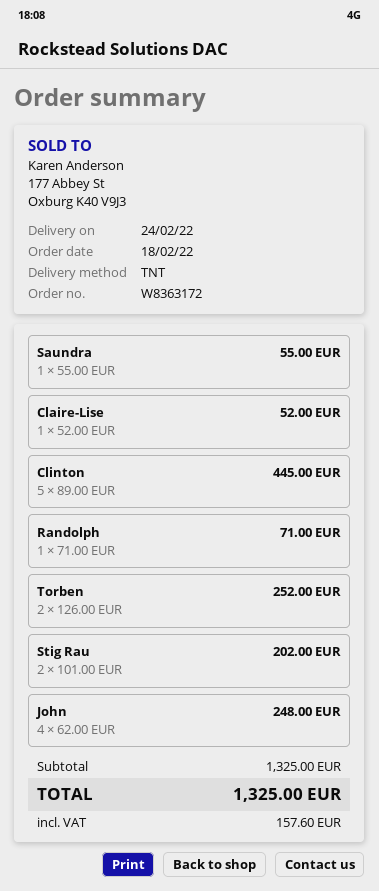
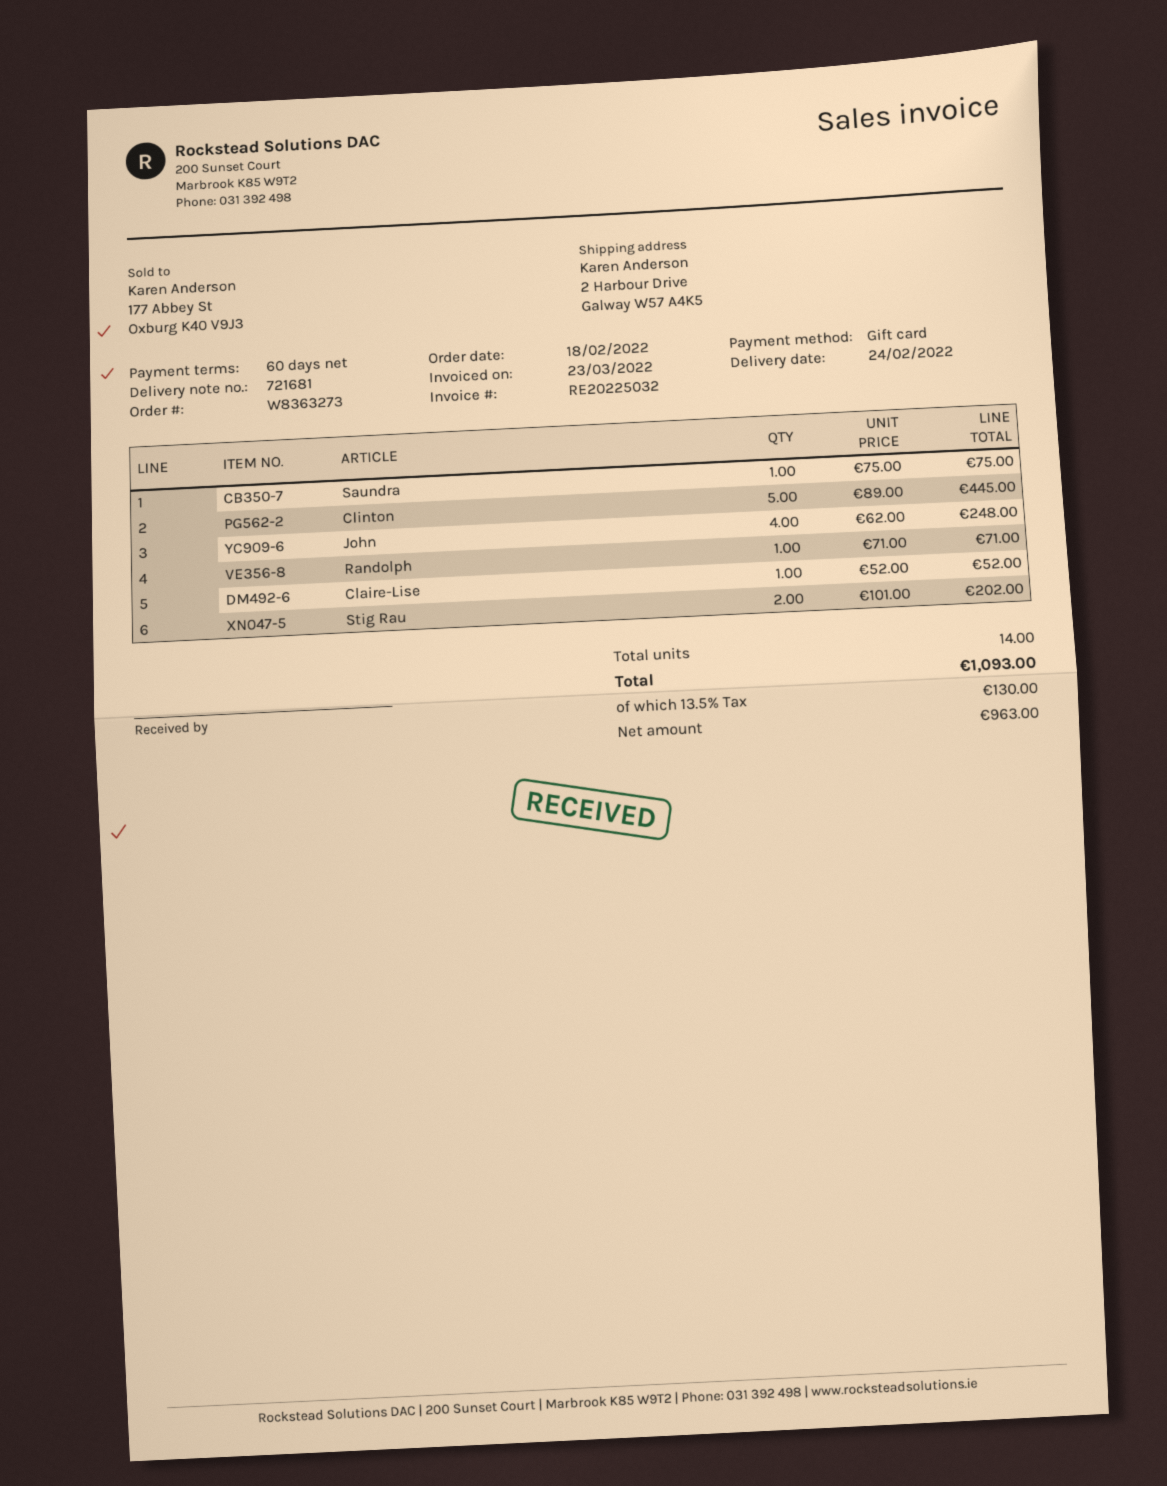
order number: W8363172 -> W8363273
Saundra: 1 x 55.00 = 55.00 -> 1 x 75.00 = 75.00
Torben: 2 x 126.00 = 252.00 -> none
tax: 157.60 -> 130.00
total: 1325.00 -> 1093.00

